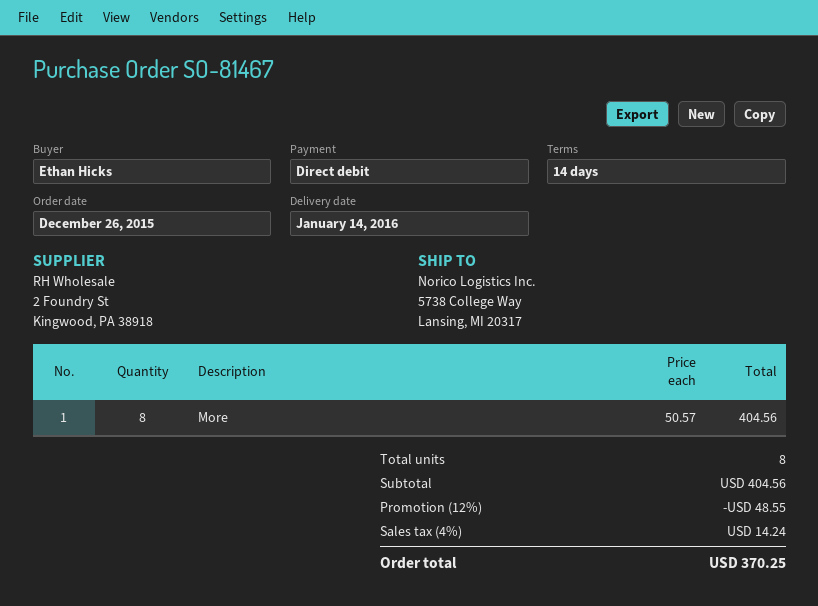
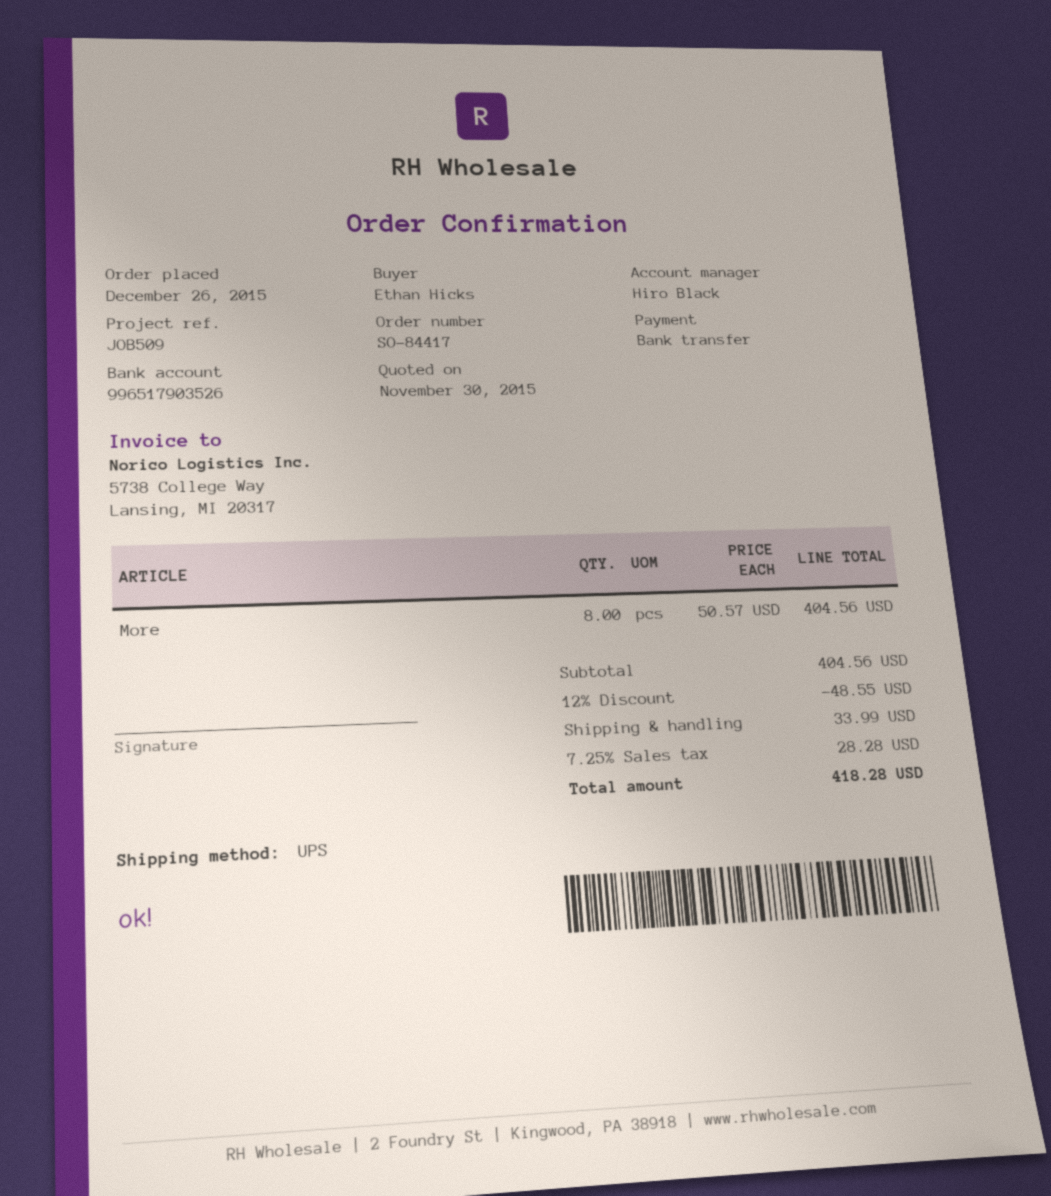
order number: SO-81467 -> SO-84417
payment method: direct debit -> bank transfer
shipping: none -> 33.99
tax: 4% = 14.24 -> 7.25% = 28.28
total: 370.25 -> 418.28

